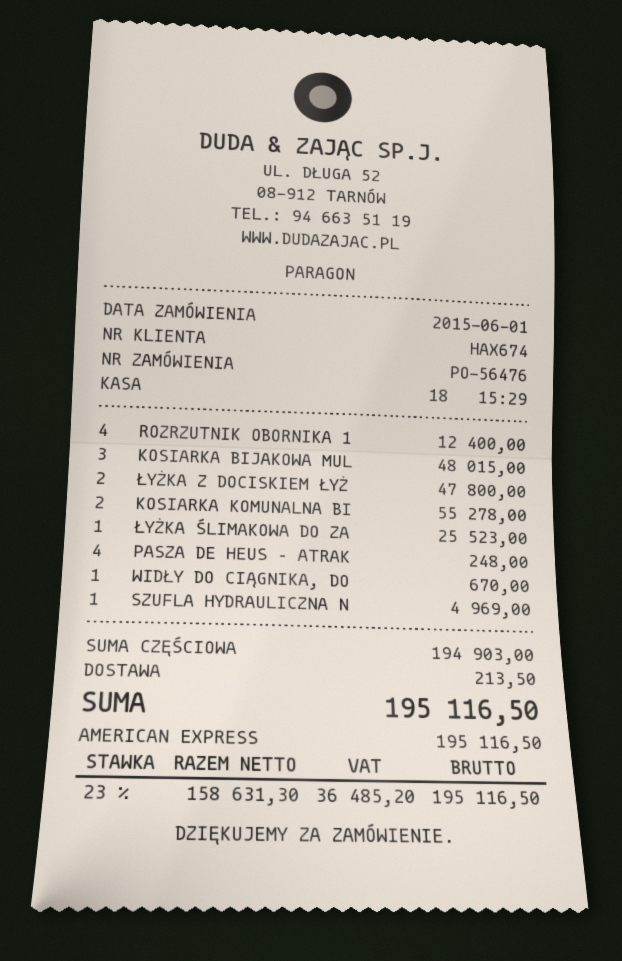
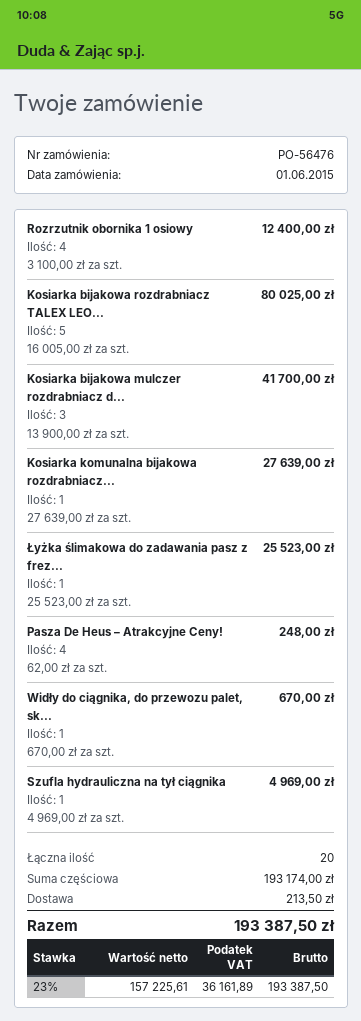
KOSIARKA BIJAKOWA MUL: 3 for 48015.00 -> 3 for 41700.00
ŁYŻKA Z DOCISKIEM ŁYŻ: 2 for 47800.00 -> none
KOSIARKA KOMUNALNA BI: 2 for 55278.00 -> 1 for 27639.00
Kosiarka bijakowa rozdrabniacz TALEX LEO...: none -> 5 for 80025.00
subtotal: 194903.00 -> 193174.00
net: 158631.30 -> 157225.61
tax: 23% = 36485.20 -> 23% = 36161.89
total: 195116.50 -> 193387.50

